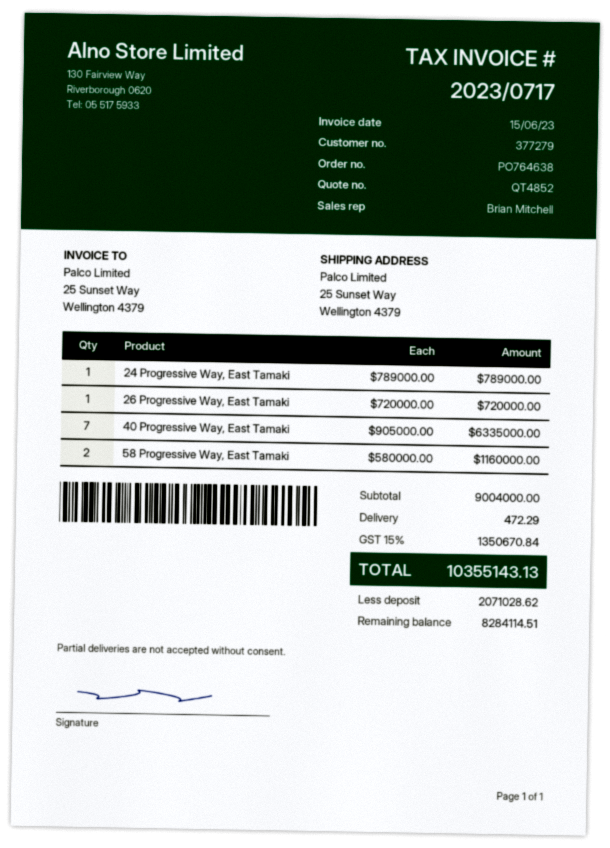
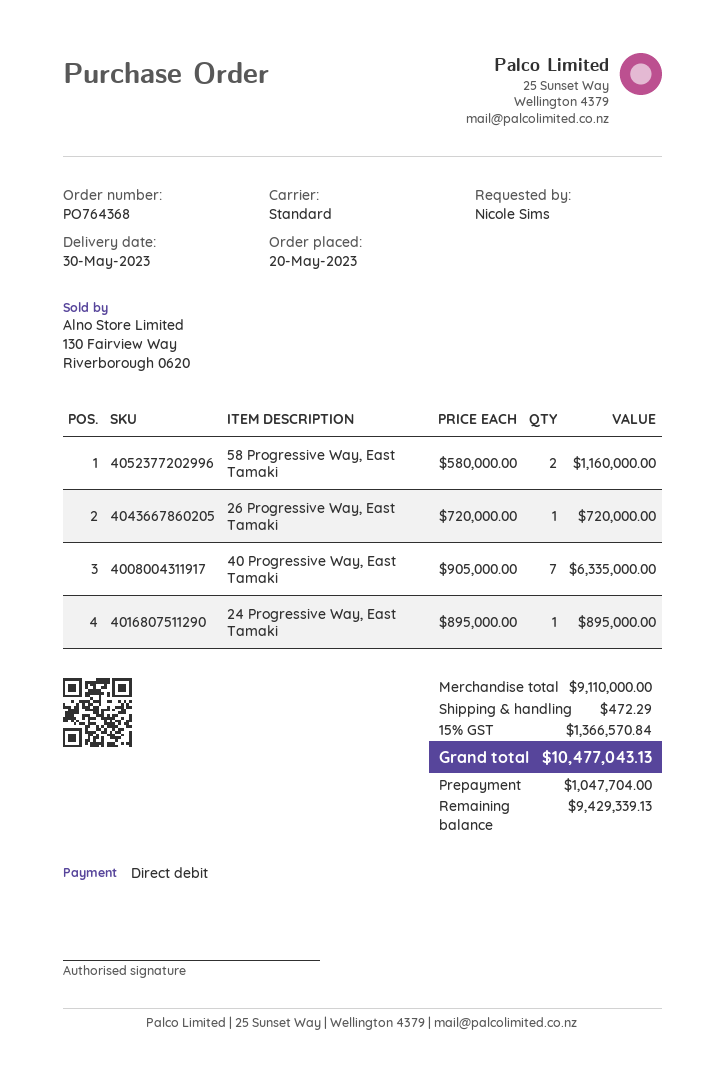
order number: PO764638 -> PO764368
24 Progressive Way, East Tamaki: 1 x 789000.00 = 789000.00 -> 1 x 895000.00 = 895000.00
subtotal: 9004000.00 -> 9110000.00
tax: 15% = 1350670.84 -> 15% = 1366570.84
total: 10355143.13 -> 10477043.13
deposit: 2071028.62 -> 1047704.00
balance: 8284114.51 -> 9429339.13

